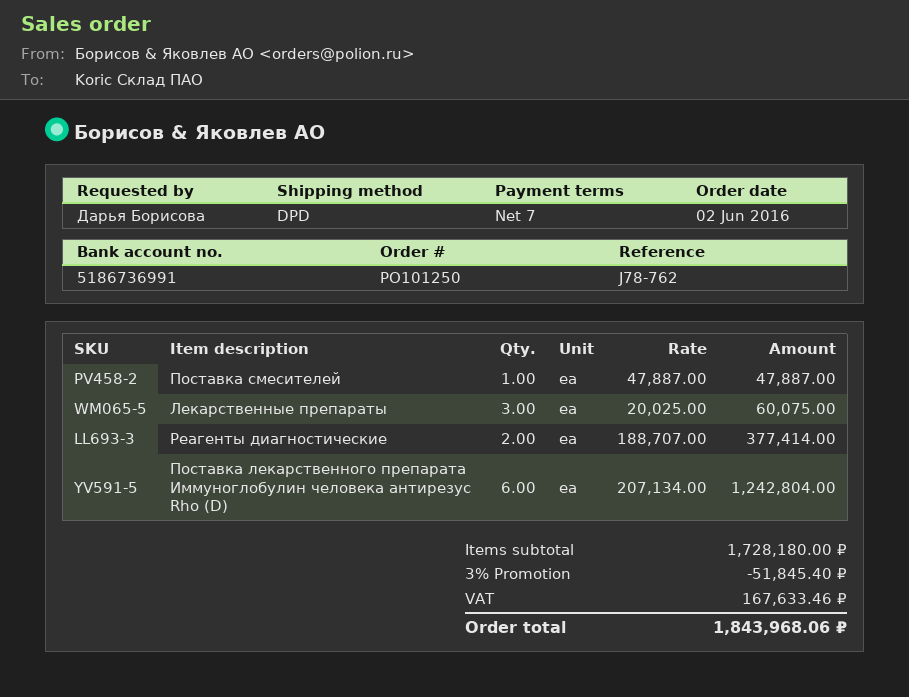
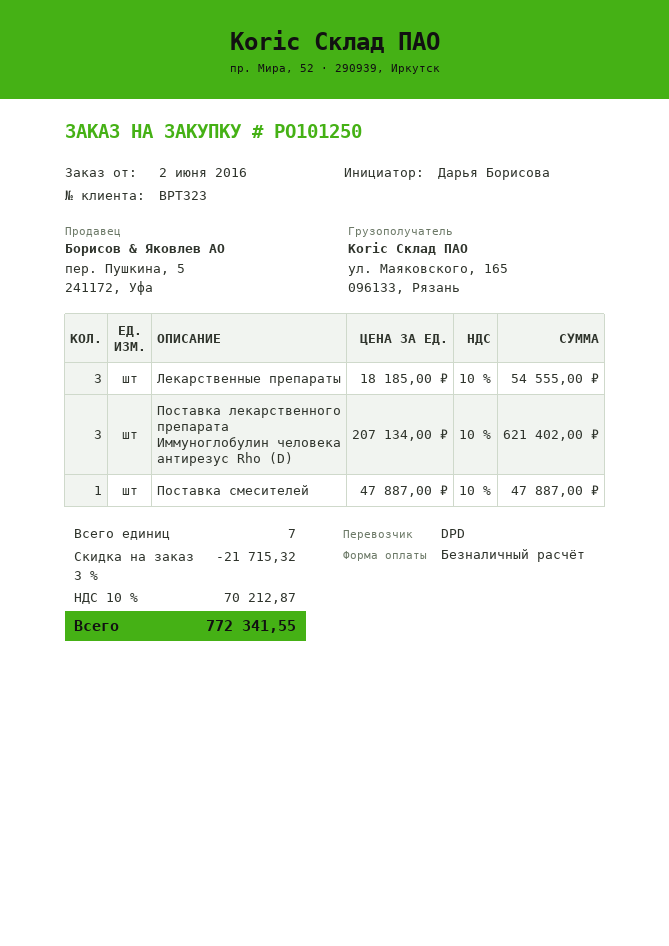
Лекарственные препараты: 3 x 20025.00 = 60075.00 -> 3 x 18185.00 = 54555.00
Реагенты диагностические: 2 x 188707.00 = 377414.00 -> none
Поставка лекарственного препарата Иммуноглобулин человека антирезус Rho (D): 6 x 207134.00 = 1242804.00 -> 3 x 207134.00 = 621402.00
discount: 3% = 51845.40 -> 3% = 21715.32
tax: 167633.46 -> 70212.87
total: 1843968.06 -> 772341.55

